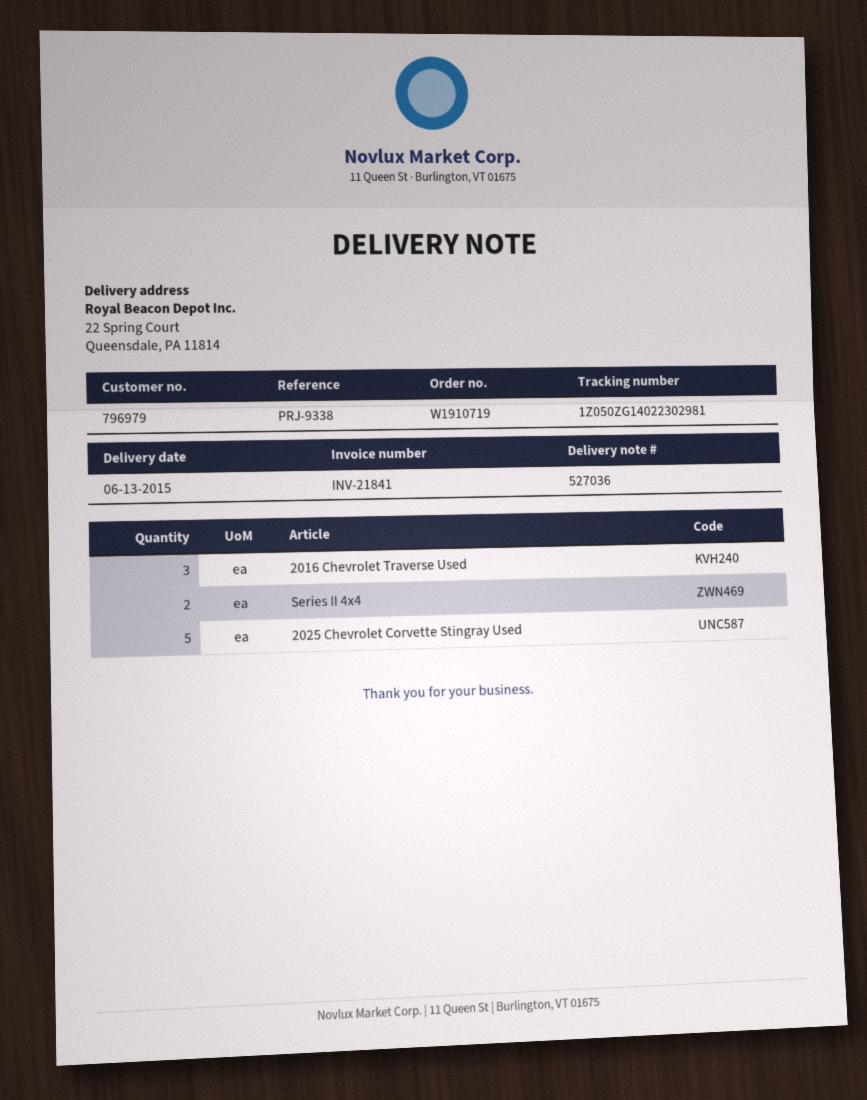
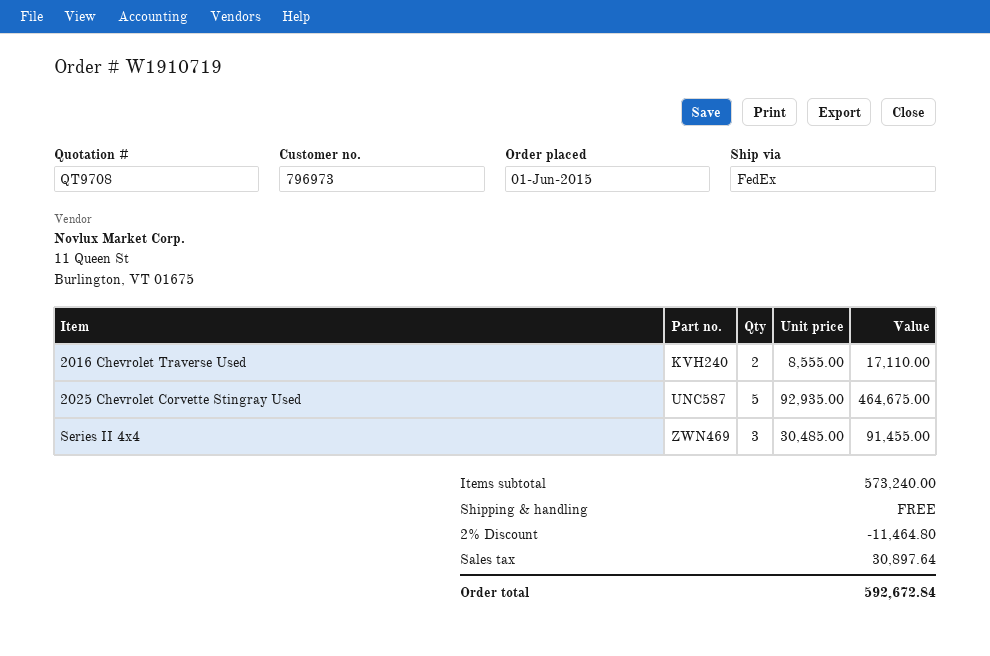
customer number: 796979 -> 796973
2016 Chevrolet Traverse Used: 3 -> 2
Series II 4x4: 2 -> 3

